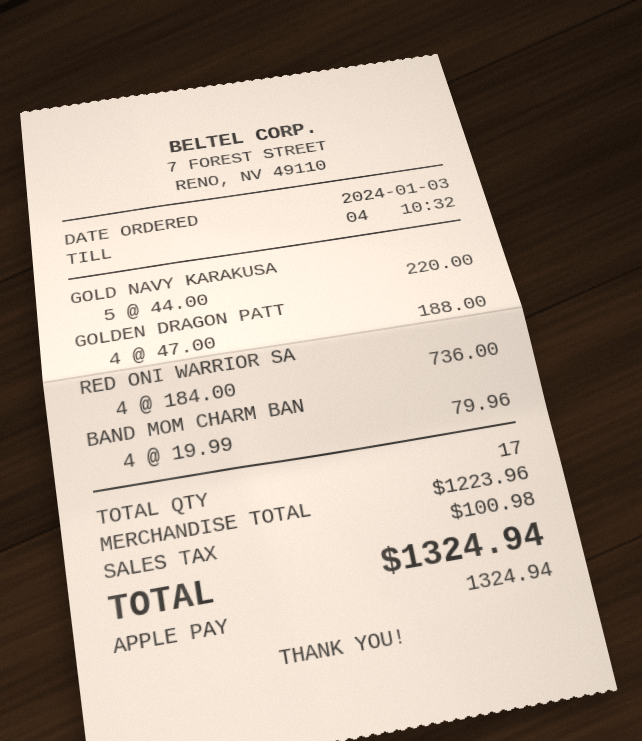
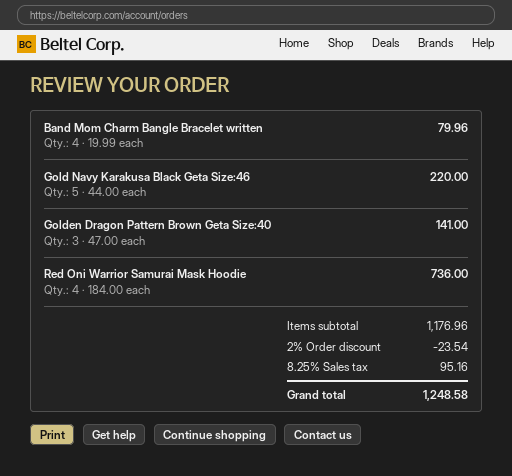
GOLDEN DRAGON PATT: 4 x 47.00 = 188.00 -> 3 x 47.00 = 141.00
subtotal: 1223.96 -> 1176.96
discount: none -> 2% = 23.54
tax: 100.98 -> 95.16
total: 1324.94 -> 1248.58

